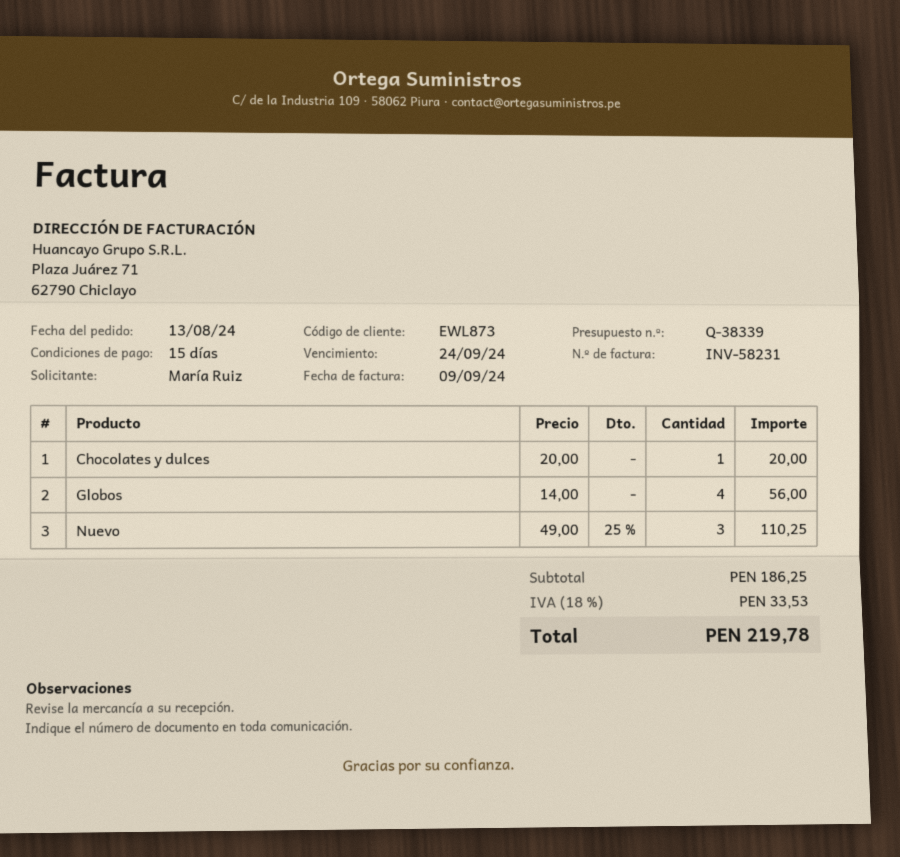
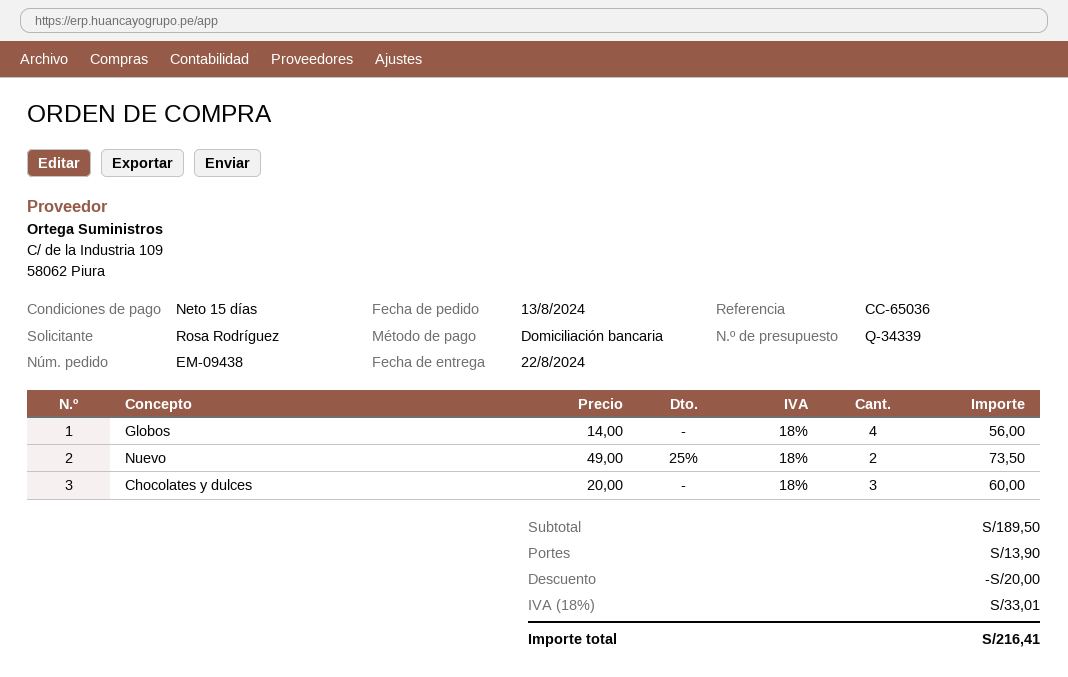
quote number: Q-38339 -> Q-34339
ordered by: María Ruiz -> Rosa Rodríguez
Chocolates y dulces: 1 x 20.00 = 20.00 -> 3 x 20.00 = 60.00
Nuevo: 3 x 49.00 - 25% = 110.25 -> 2 x 49.00 - 25% = 73.50
subtotal: 186.25 -> 189.50
discount: none -> 20.00
shipping: none -> 13.90
tax: 18% = 33.53 -> 18% = 33.01
total: 219.78 -> 216.41

